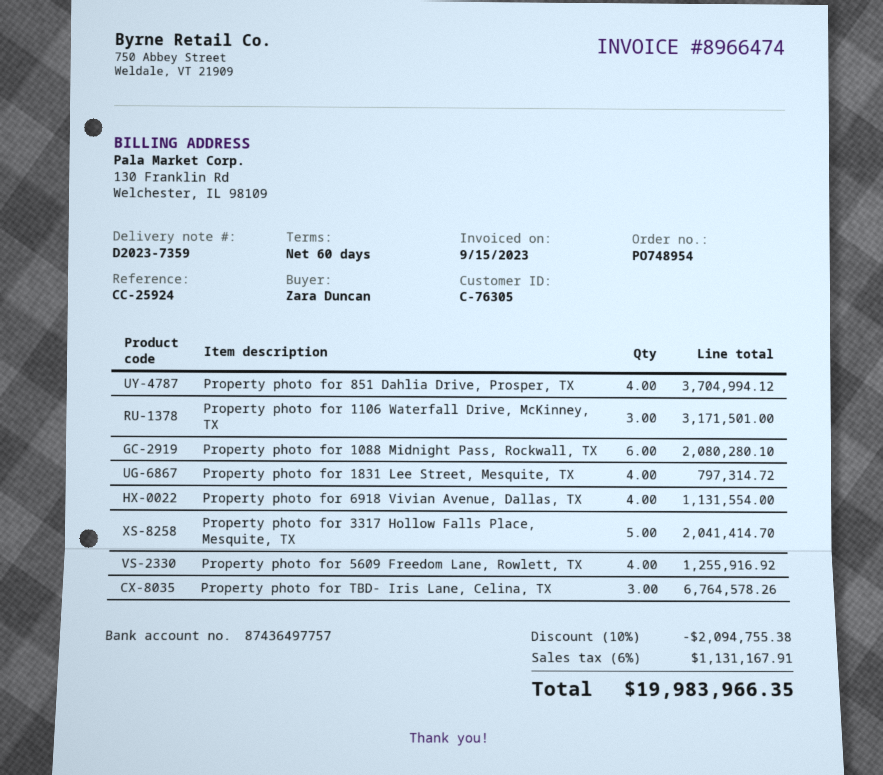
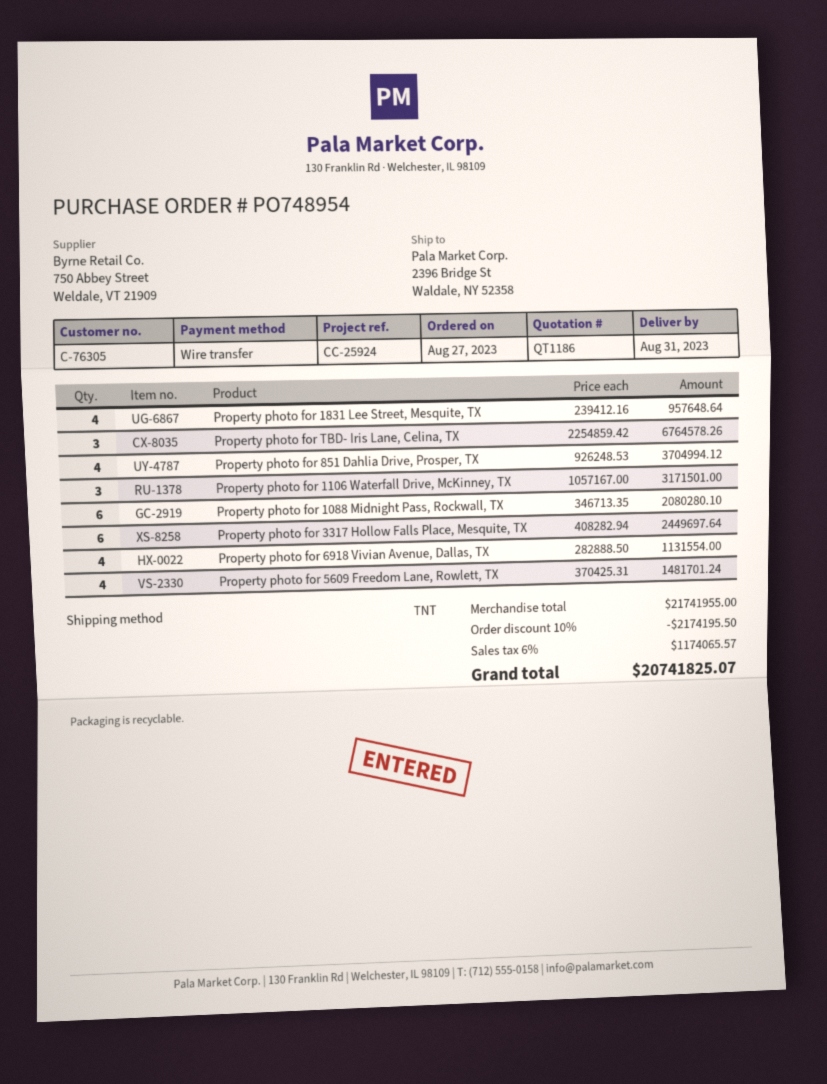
Property photo for 1831 Lee Street, Mesquite, TX: 4 for 797314.72 -> 4 for 957648.64
Property photo for 3317 Hollow Falls Place, Mesquite, TX: 5 for 2041414.70 -> 6 for 2449697.64
Property photo for 5609 Freedom Lane, Rowlett, TX: 4 for 1255916.92 -> 4 for 1481701.24
discount: 10% = 2094755.38 -> 10% = 2174195.50
tax: 6% = 1131167.91 -> 6% = 1174065.57
total: 19983966.35 -> 20741825.07

